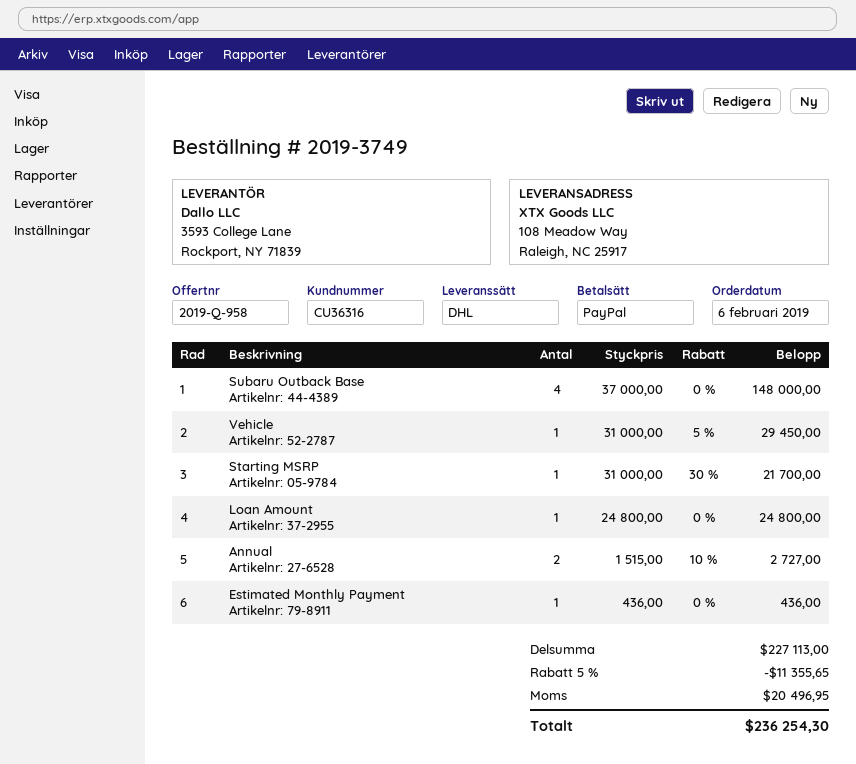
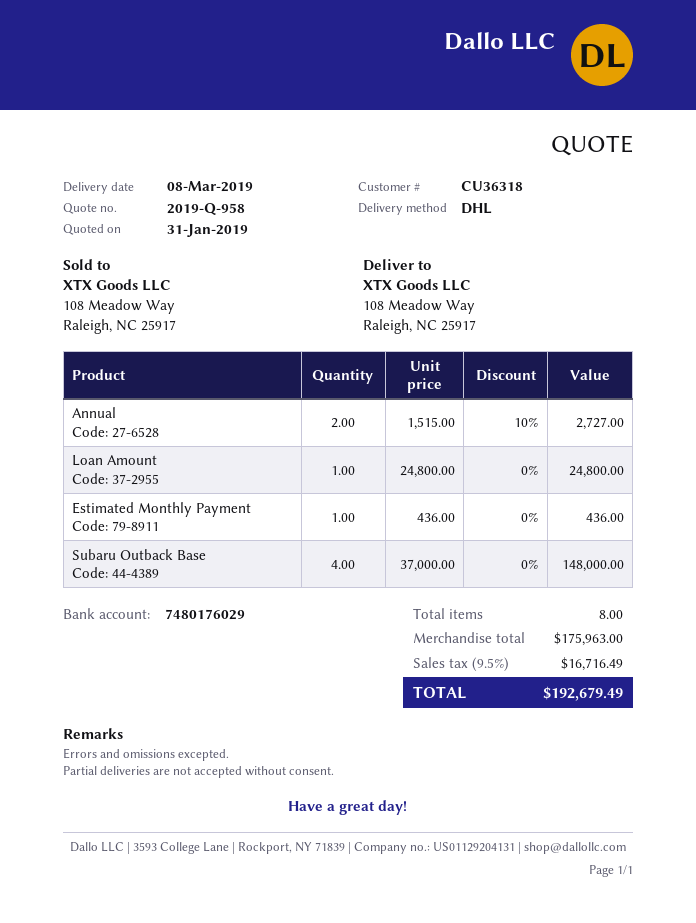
customer number: CU36316 -> CU36318
Vehicle: 1 x 31000.00 - 5% = 29450.00 -> none
Starting MSRP: 1 x 31000.00 - 30% = 21700.00 -> none
subtotal: 227113.00 -> 175963.00
discount: 5% = 11355.65 -> none
tax: 20496.95 -> 16716.49
total: 236254.30 -> 192679.49

